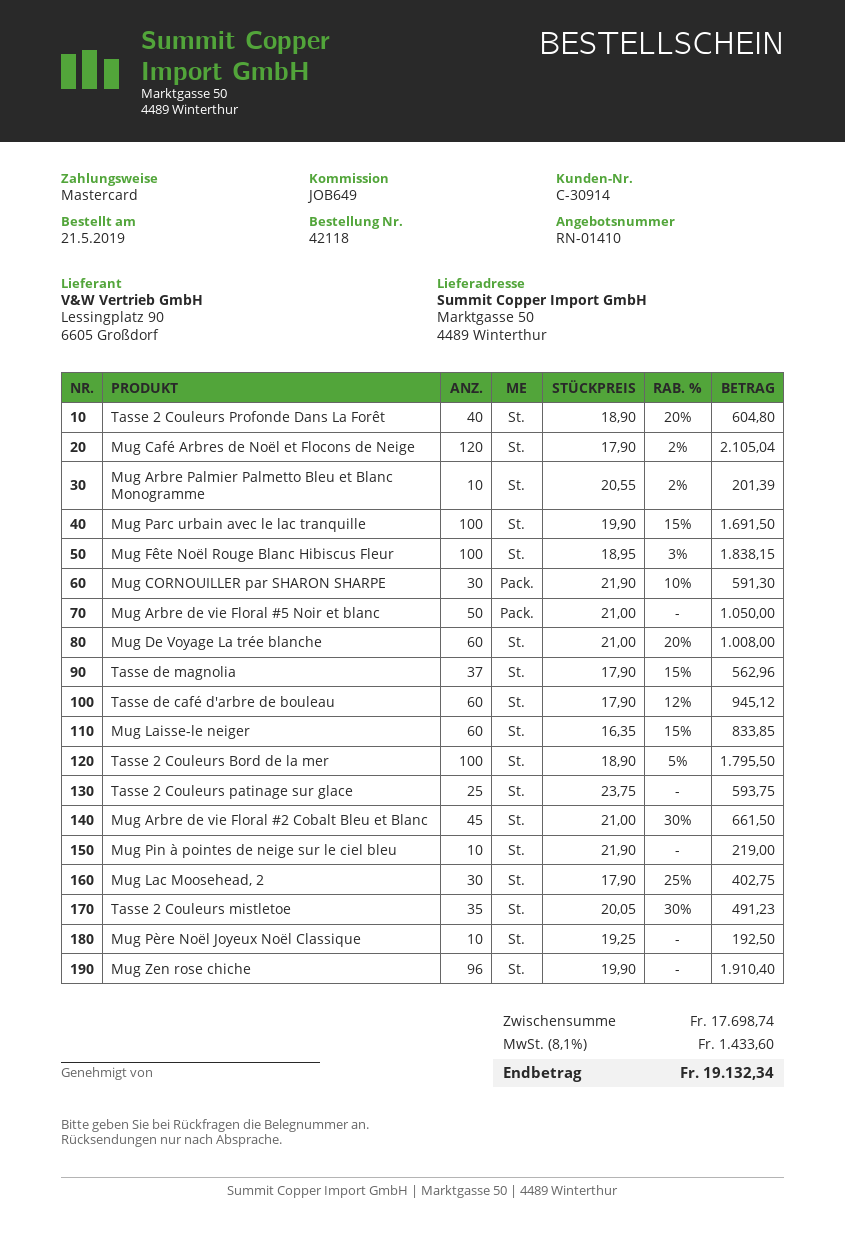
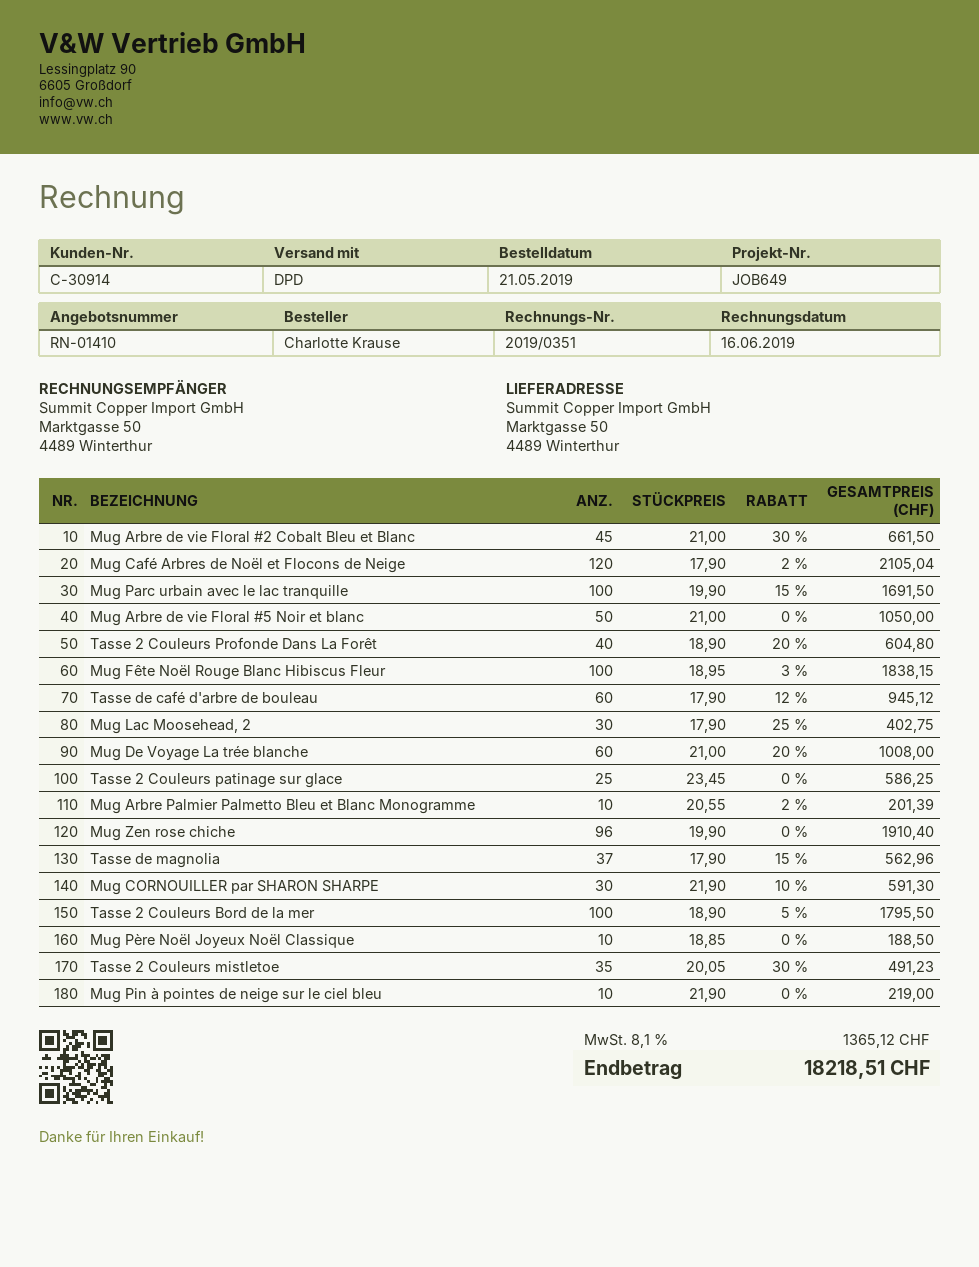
Mug Laisse-le neiger: 60 x 16.35 - 15% = 833.85 -> none
Tasse 2 Couleurs patinage sur glace: 25 x 23.75 = 593.75 -> 25 x 23.45 = 586.25
Mug Père Noël Joyeux Noël Classique: 10 x 19.25 = 192.50 -> 10 x 18.85 = 188.50
tax: 8.1% = 1433.60 -> 8.1% = 1365.12
total: 19132.34 -> 18218.51

